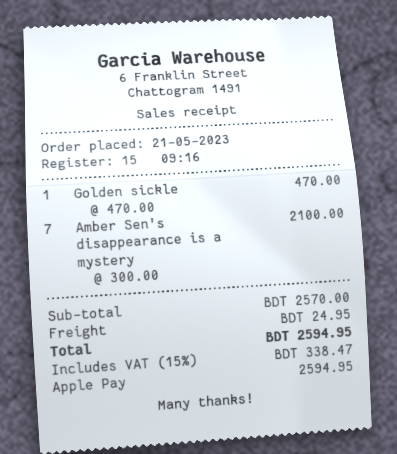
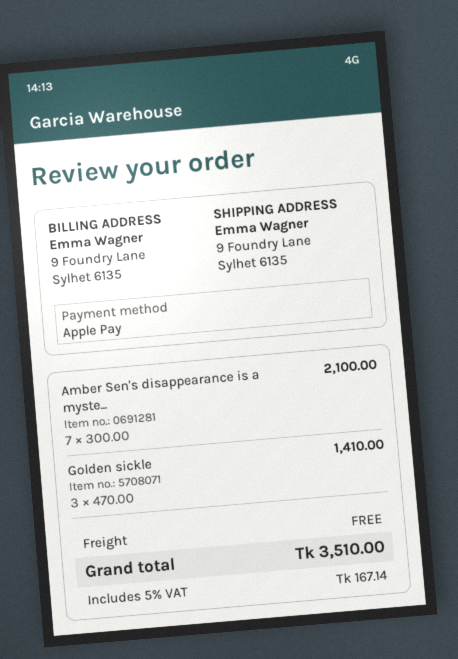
Golden sickle: 1 x 470.00 = 470.00 -> 3 x 470.00 = 1410.00
shipping: 24.95 -> 0.00
tax: 15% = 338.47 -> 5% = 167.14
total: 2594.95 -> 3510.00

